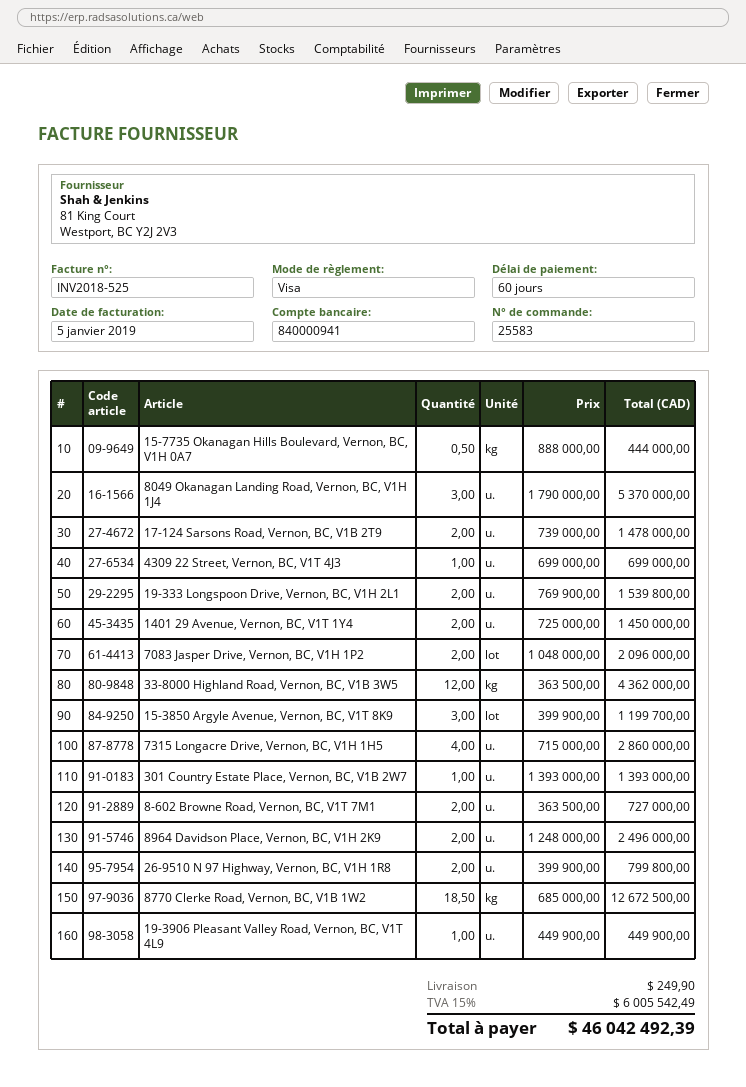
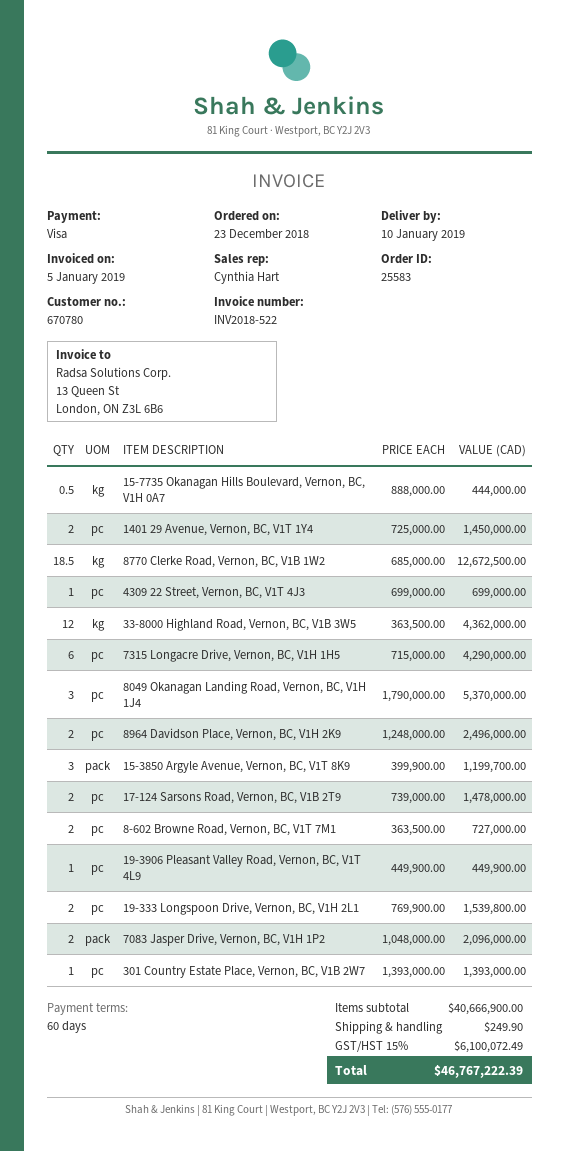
invoice number: INV2018-525 -> INV2018-522
7315 Longacre Drive, Vernon, BC, V1H 1H5: 4 x 715000.00 = 2860000.00 -> 6 x 715000.00 = 4290000.00
26-9510 N 97 Highway, Vernon, BC, V1H 1R8: 2 x 399900.00 = 799800.00 -> none
tax: 15% = 6005542.49 -> 15% = 6100072.49
total: 46042492.39 -> 46767222.39

